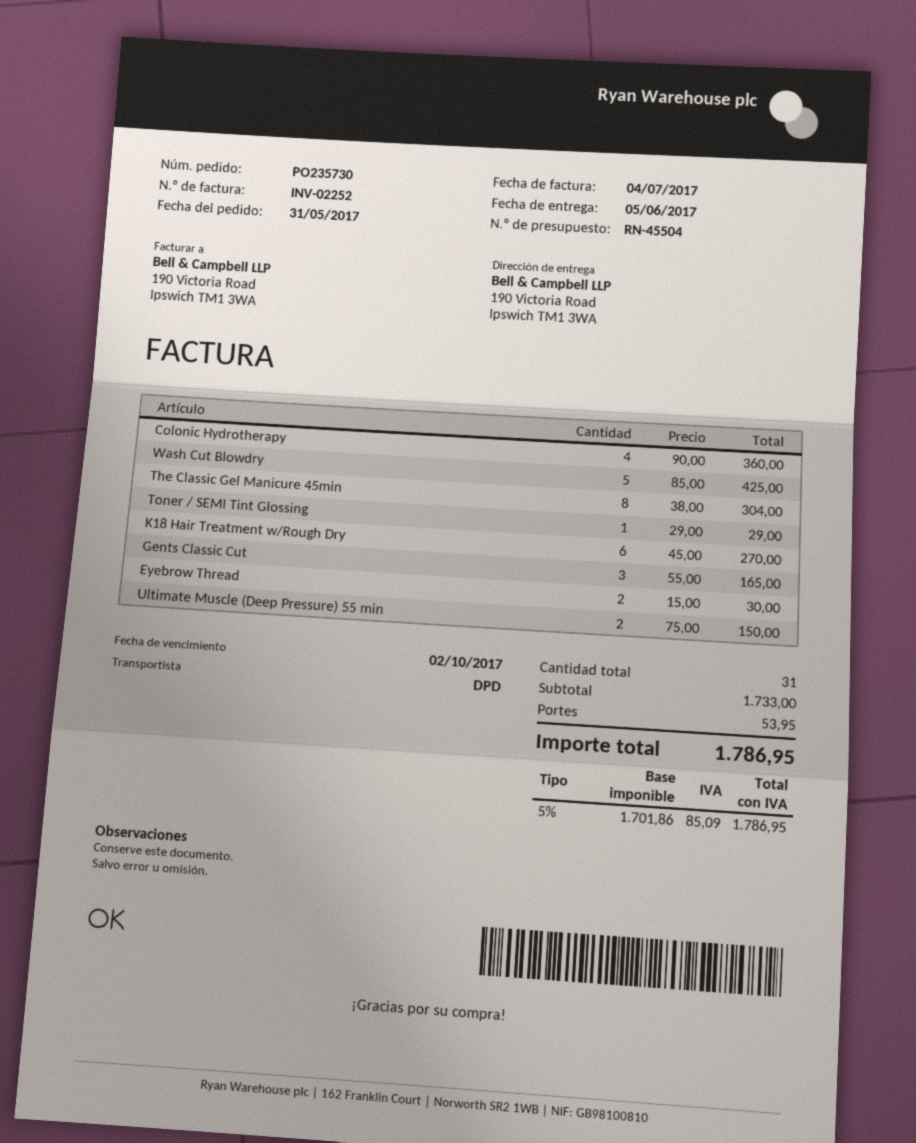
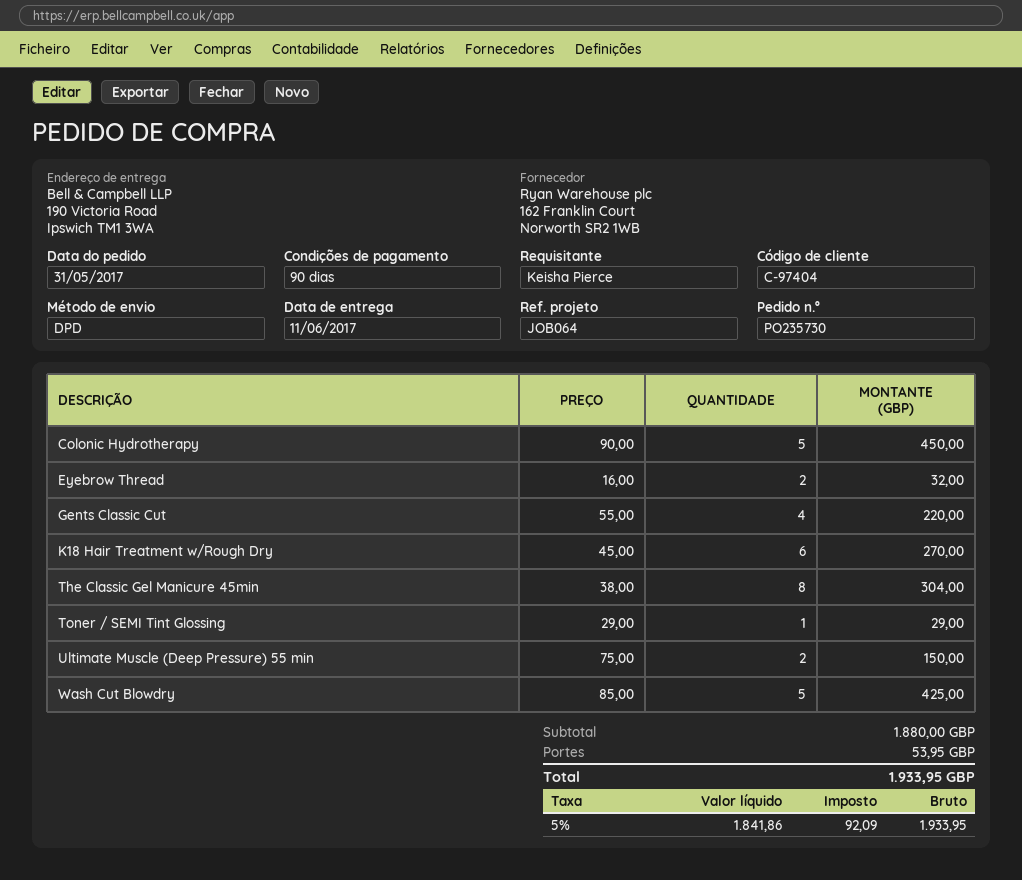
delivery date: 2017-06-05 -> 2017-06-11
Colonic Hydrotherapy: 4 x 90.00 = 360.00 -> 5 x 90.00 = 450.00
Gents Classic Cut: 3 x 55.00 = 165.00 -> 4 x 55.00 = 220.00
Eyebrow Thread: 2 x 15.00 = 30.00 -> 2 x 16.00 = 32.00
subtotal: 1733.00 -> 1880.00
net: 1701.86 -> 1841.86
tax: 5% = 85.09 -> 5% = 92.09
total: 1786.95 -> 1933.95

